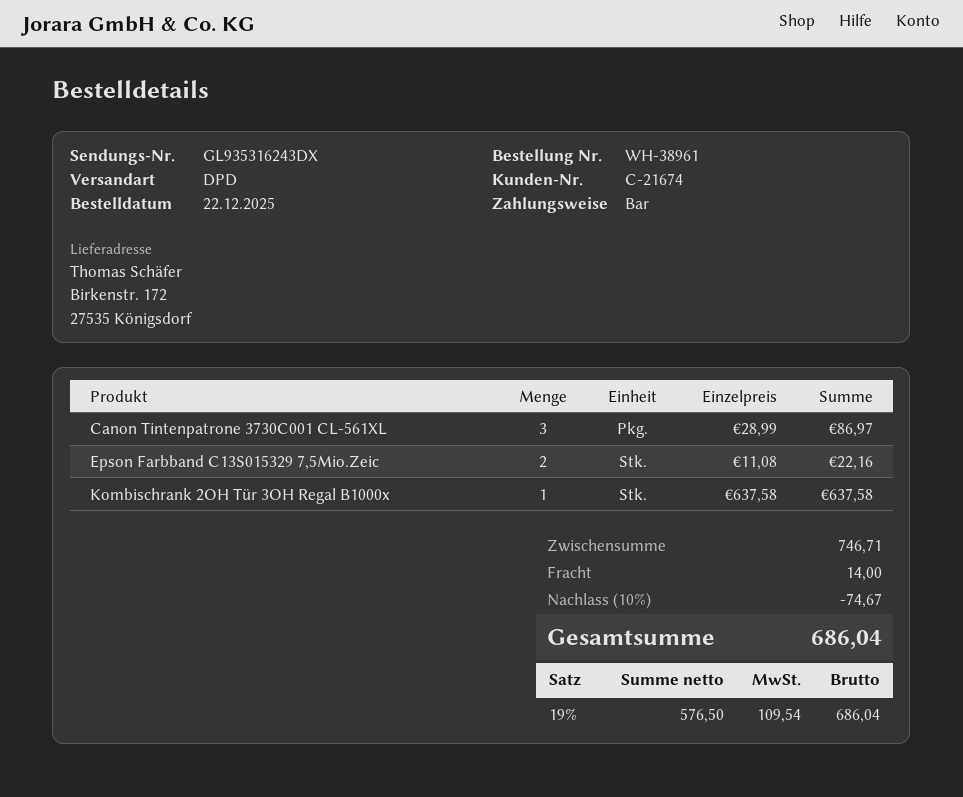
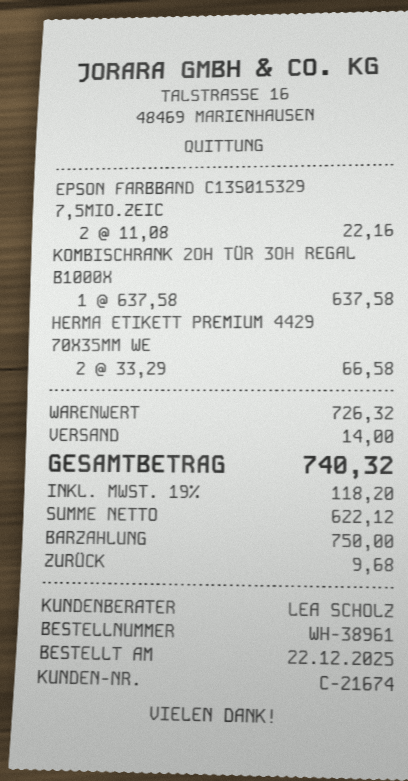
Canon Tintenpatrone 3730C001 CL-561XL: 3 x 28.99 = 86.97 -> none
HERMA ETIKETT PREMIUM 4429 70X35MM WE: none -> 2 x 33.29 = 66.58
subtotal: 746.71 -> 726.32
discount: 10% = 74.67 -> none
net: 576.50 -> 622.12
tax: 19% = 109.54 -> 19% = 118.20
total: 686.04 -> 740.32

